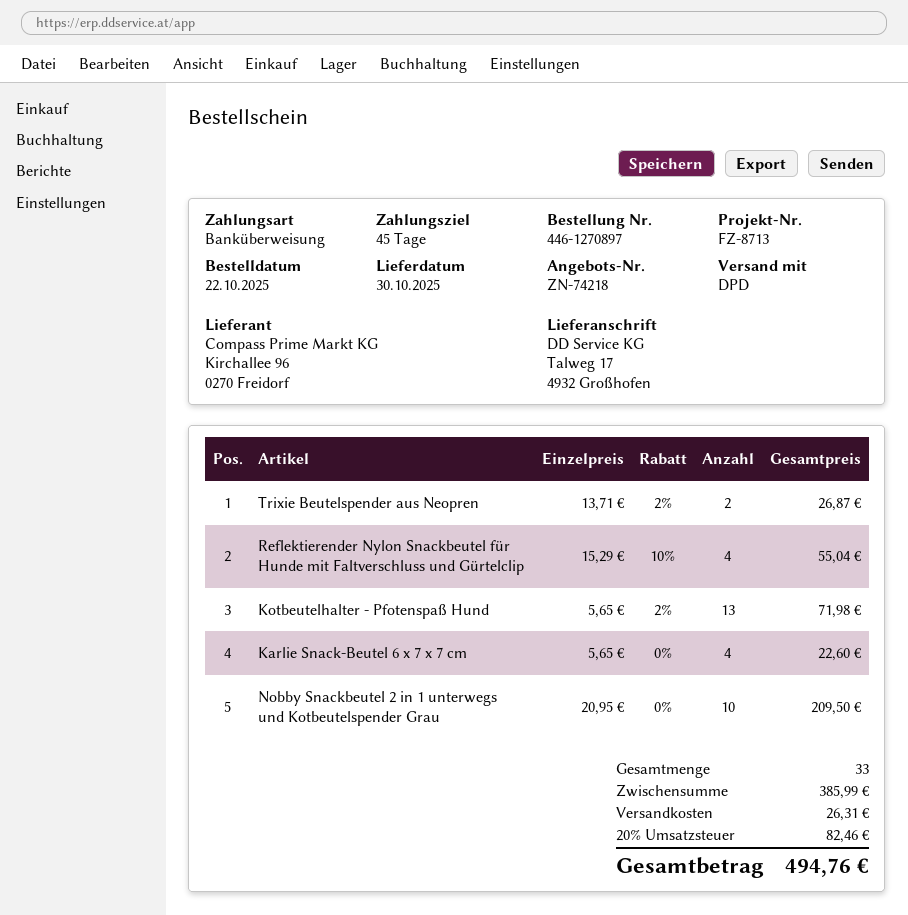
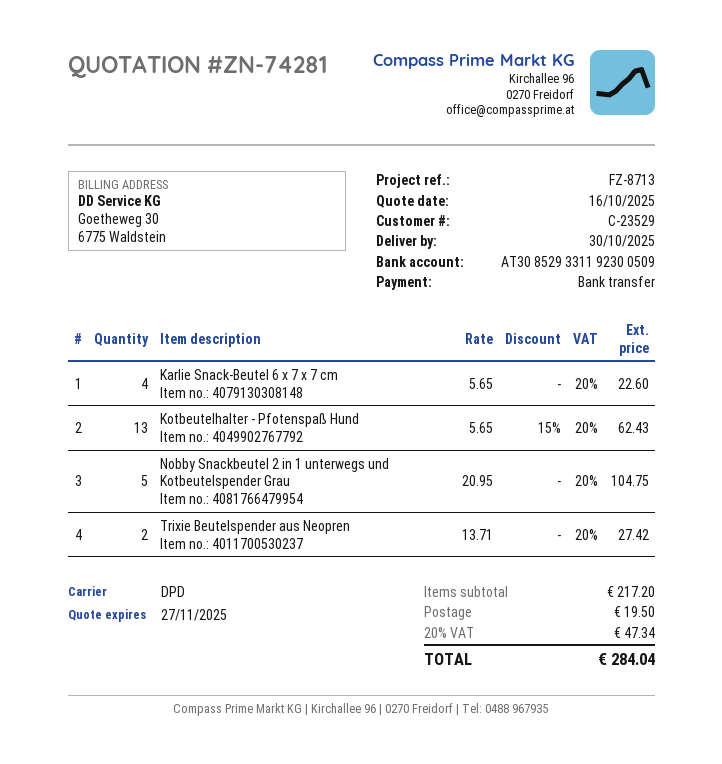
quote number: ZN-74218 -> ZN-74281
Trixie Beutelspender aus Neopren: 2 x 13.71 - 2% = 26.87 -> 2 x 13.71 = 27.42
Reflektierender Nylon Snackbeutel für Hunde mit Faltverschluss und Gürtelclip: 4 x 15.29 - 10% = 55.04 -> none
Kotbeutelhalter - Pfotenspaß Hund: 13 x 5.65 - 2% = 71.98 -> 13 x 5.65 - 15% = 62.43
Nobby Snackbeutel 2 in 1 unterwegs und Kotbeutelspender Grau: 10 x 20.95 = 209.50 -> 5 x 20.95 = 104.75
subtotal: 385.99 -> 217.20
shipping: 26.31 -> 19.50
tax: 20% = 82.46 -> 20% = 47.34
total: 494.76 -> 284.04

